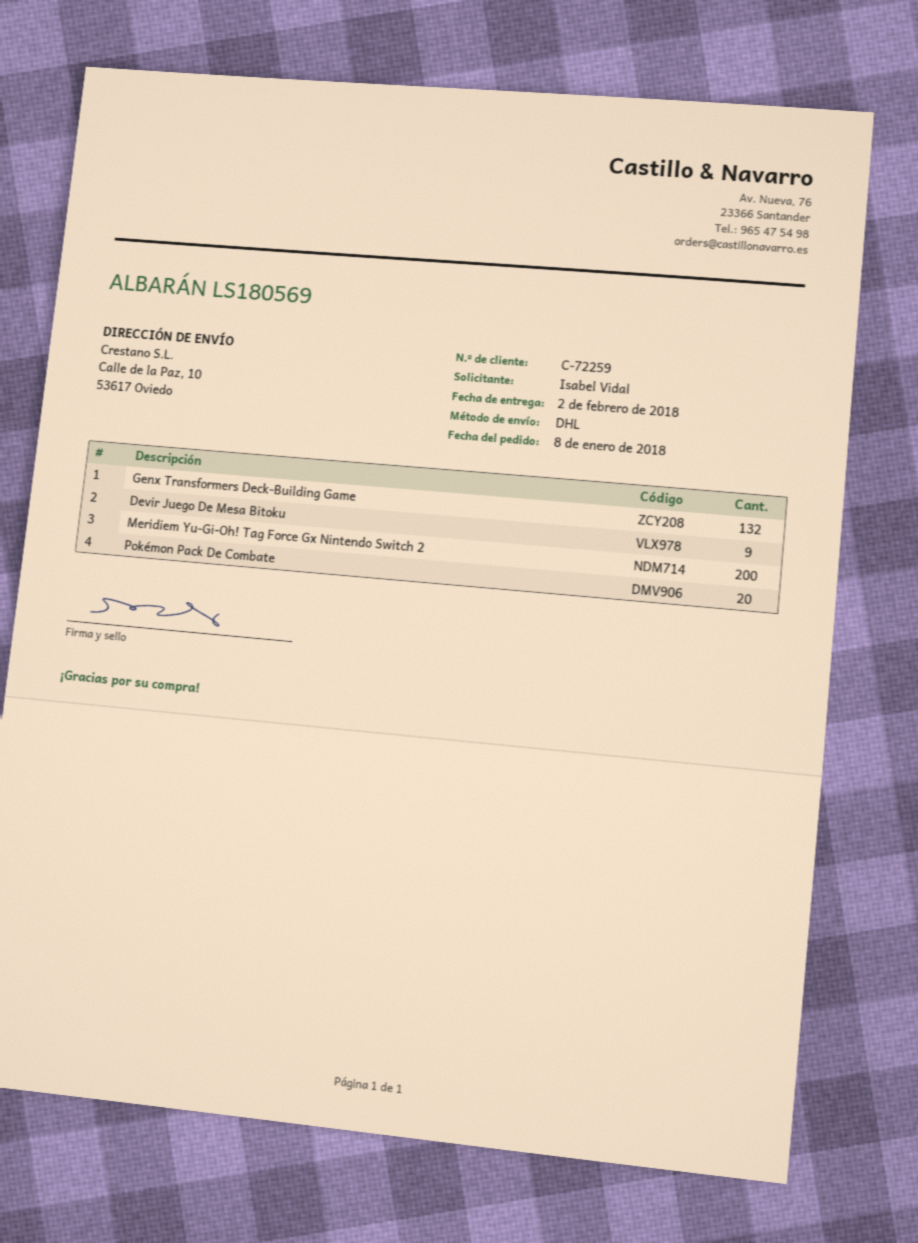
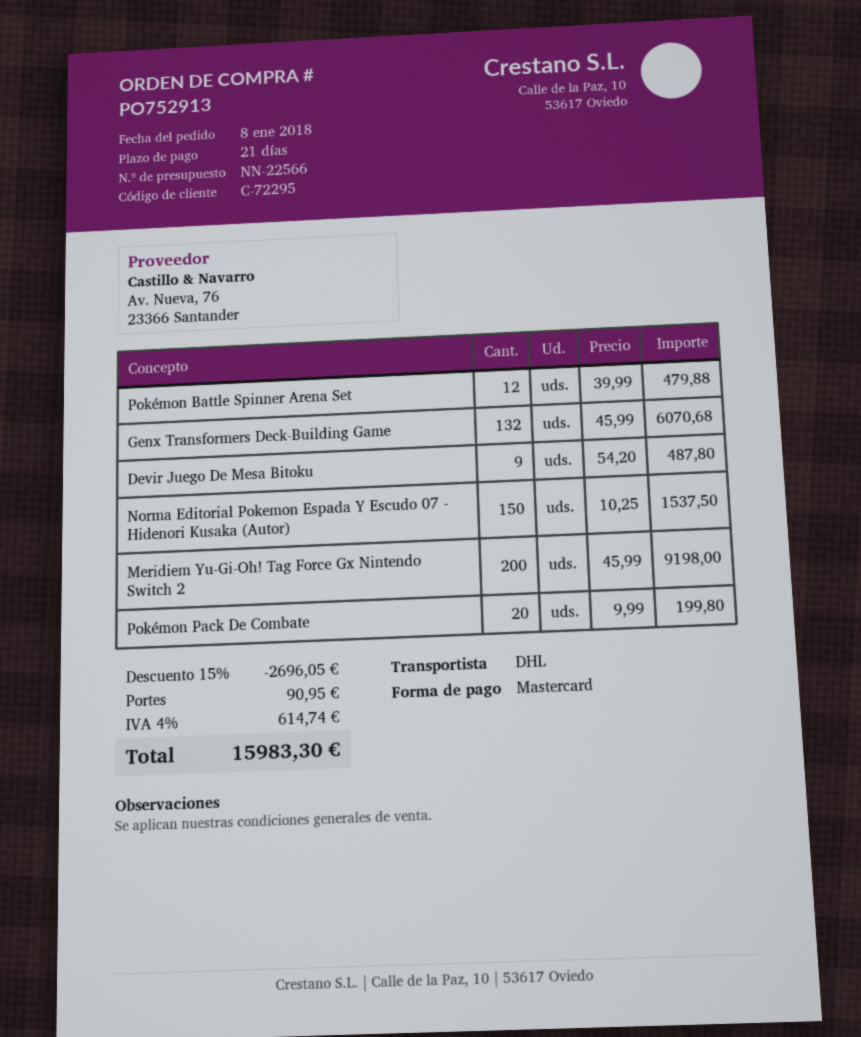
customer number: C-72259 -> C-72295
Pokémon Battle Spinner Arena Set: none -> 12
Norma Editorial Pokemon Espada Y Escudo 07 - Hidenori Kusaka (Autor): none -> 150

